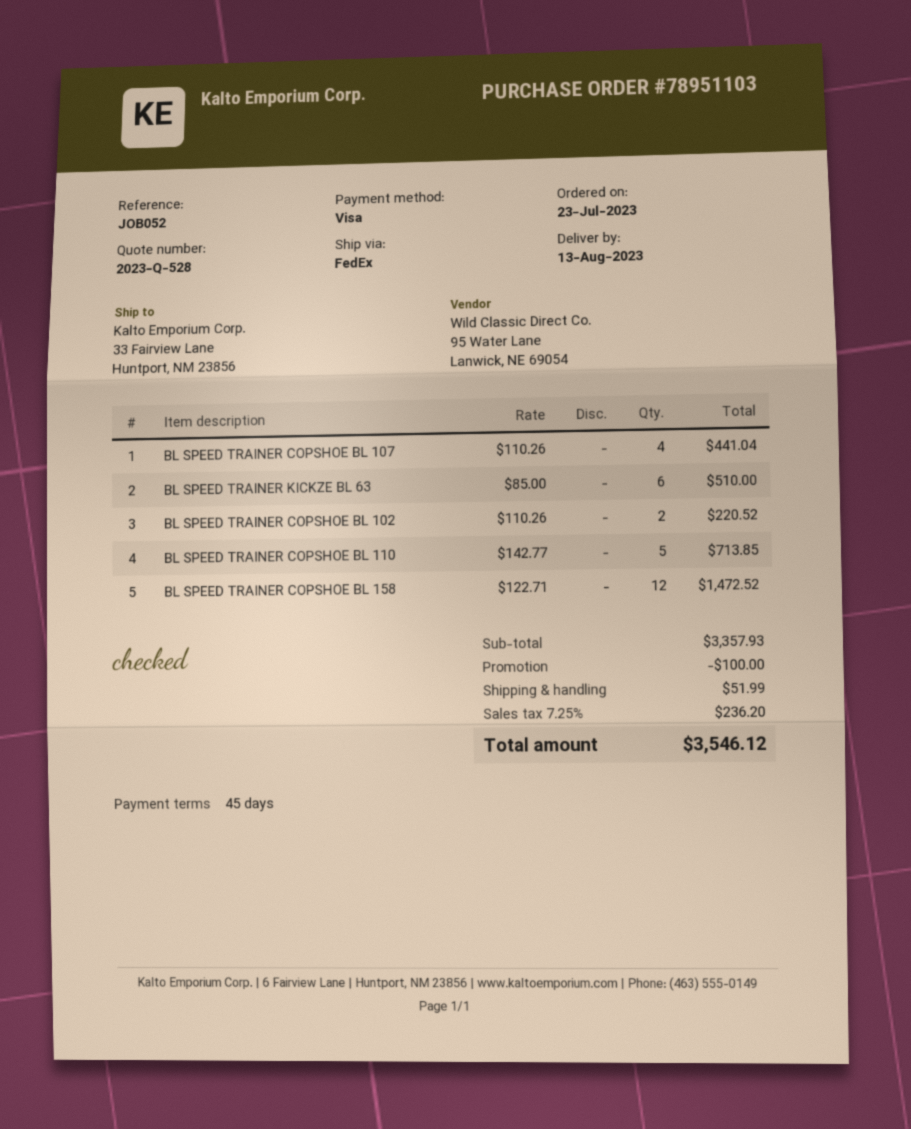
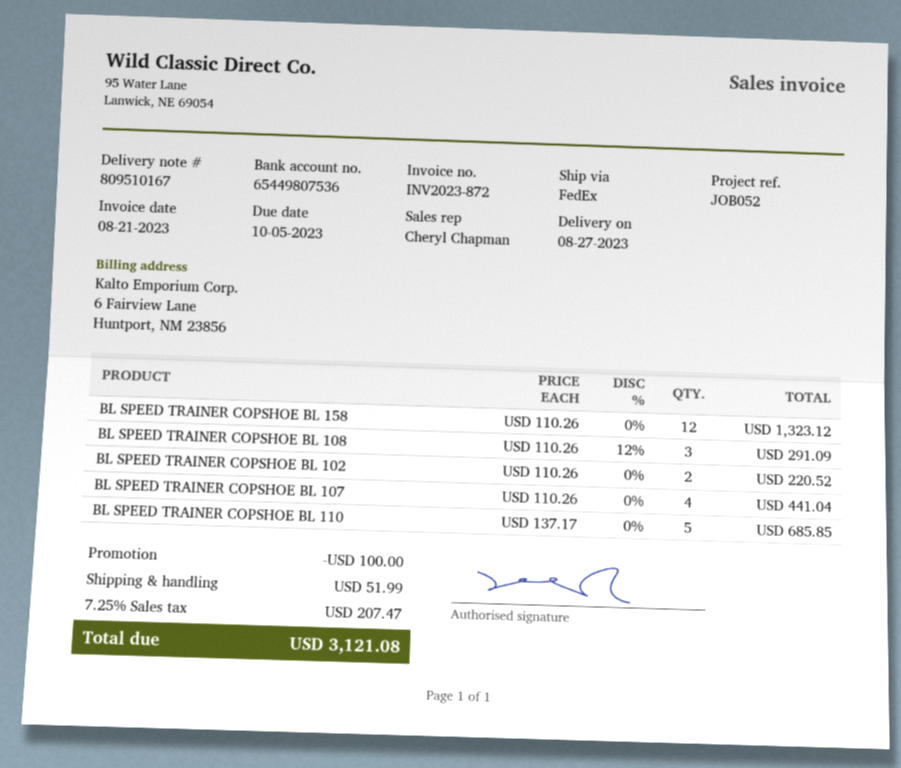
delivery date: 2023-08-13 -> 2023-08-27
BL SPEED TRAINER KICKZE BL 63: 6 x 85.00 = 510.00 -> none
BL SPEED TRAINER COPSHOE BL 110: 5 x 142.77 = 713.85 -> 5 x 137.17 = 685.85
BL SPEED TRAINER COPSHOE BL 158: 12 x 122.71 = 1472.52 -> 12 x 110.26 = 1323.12
BL SPEED TRAINER COPSHOE BL 108: none -> 3 x 110.26 - 12% = 291.09
tax: 7.25% = 236.20 -> 7.25% = 207.47
total: 3546.12 -> 3121.08

